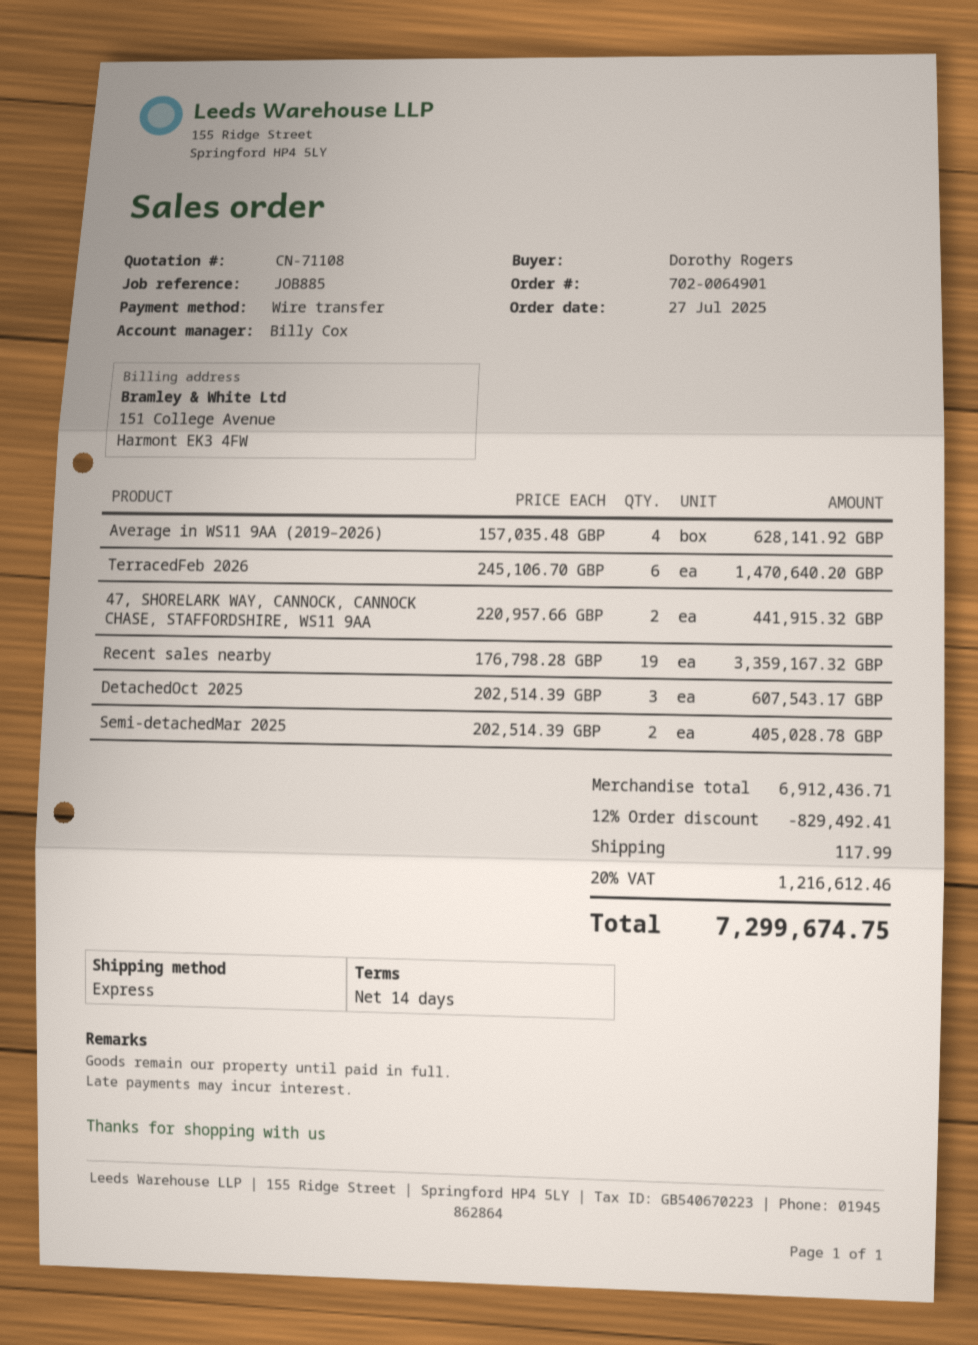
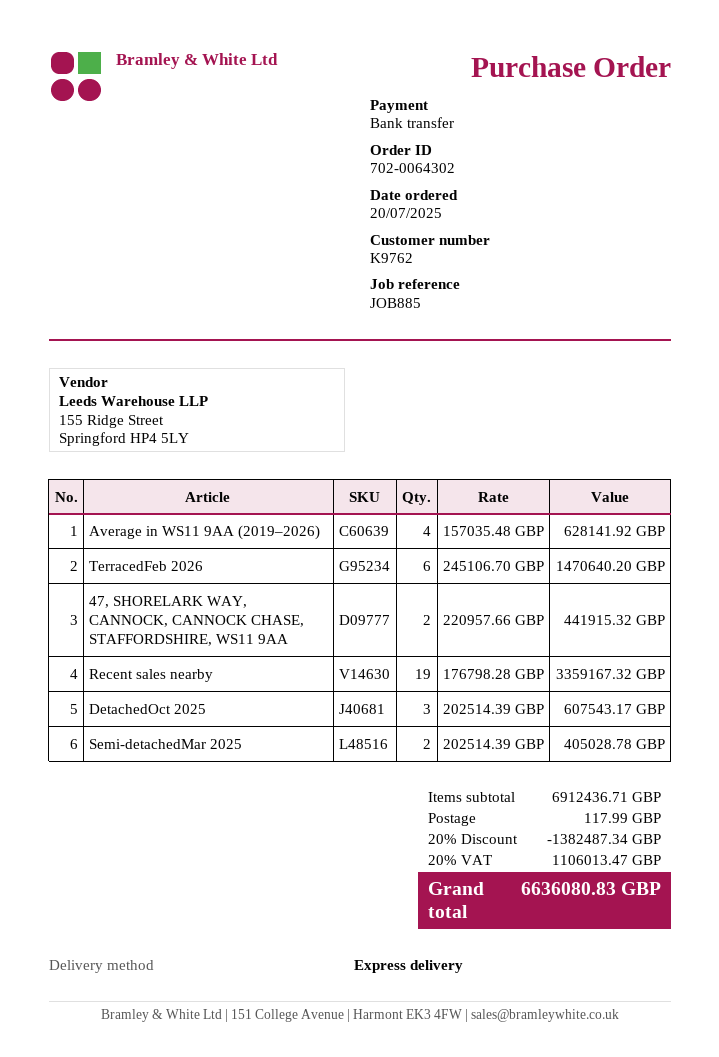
order number: 702-0064901 -> 702-0064302
order date: 2025-07-27 -> 2025-07-20
discount: 12% = 829492.41 -> 20% = 1382487.34
tax: 20% = 1216612.46 -> 20% = 1106013.47
total: 7299674.75 -> 6636080.83

